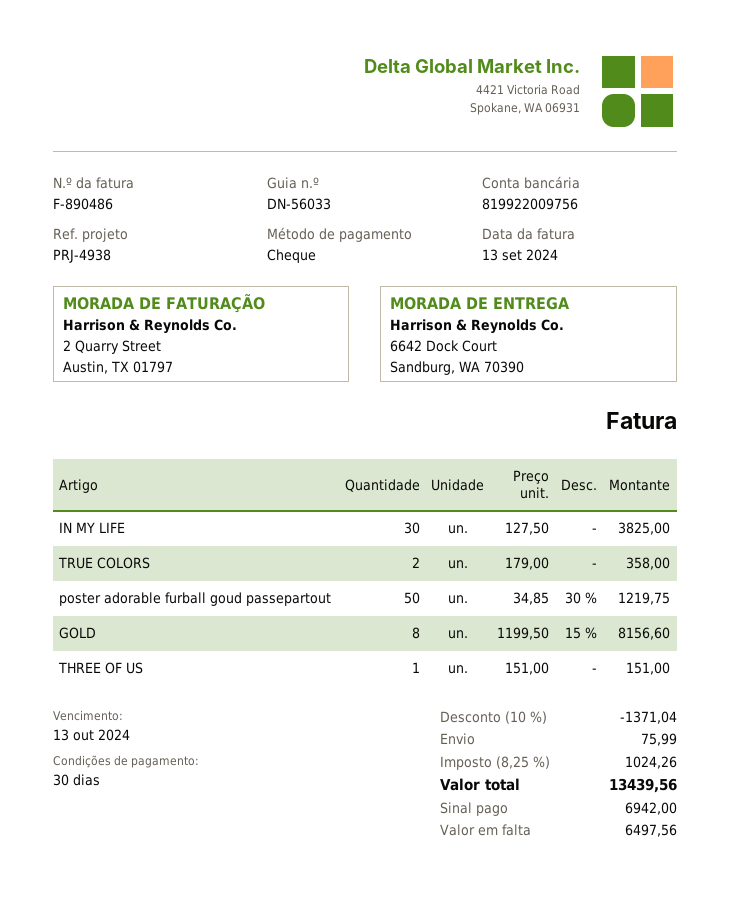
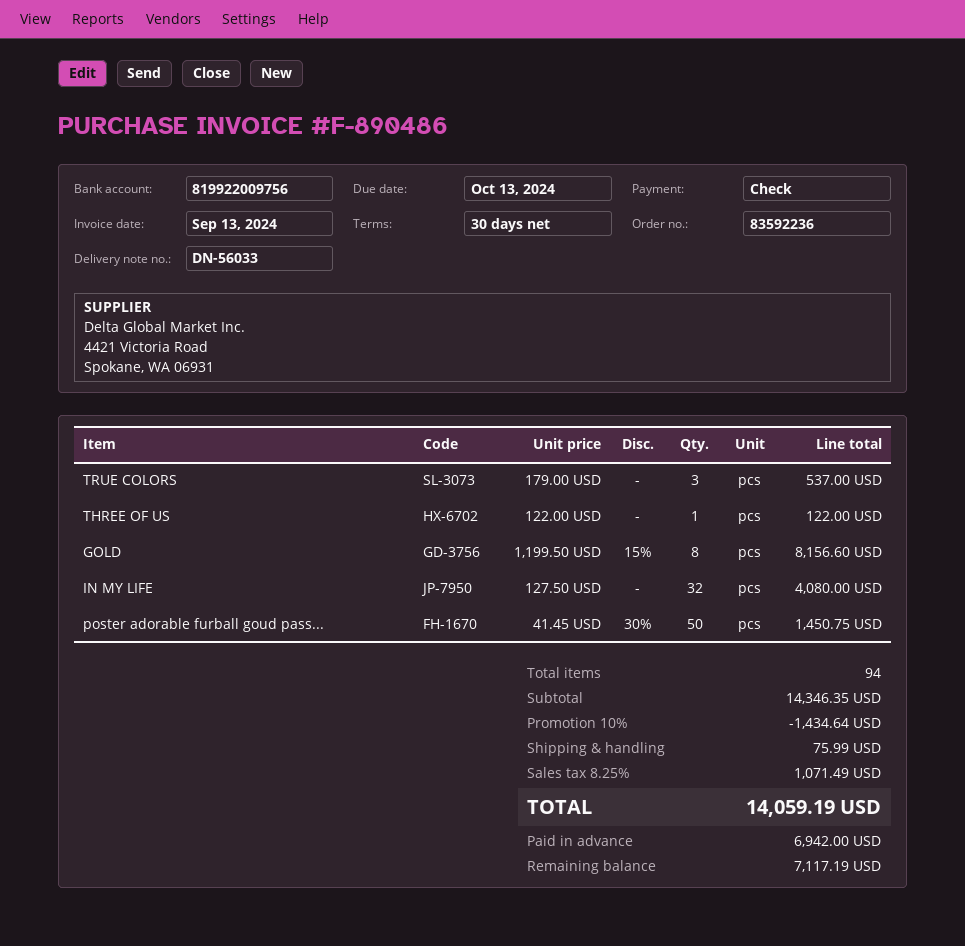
IN MY LIFE: 30 x 127.50 = 3825.00 -> 32 x 127.50 = 4080.00
TRUE COLORS: 2 x 179.00 = 358.00 -> 3 x 179.00 = 537.00
poster adorable furball goud passepartout: 50 x 34.85 - 30% = 1219.75 -> 50 x 41.45 - 30% = 1450.75
THREE OF US: 1 x 151.00 = 151.00 -> 1 x 122.00 = 122.00
discount: 10% = 1371.04 -> 10% = 1434.64
tax: 8.25% = 1024.26 -> 8.25% = 1071.49
total: 13439.56 -> 14059.19
balance: 6497.56 -> 7117.19

